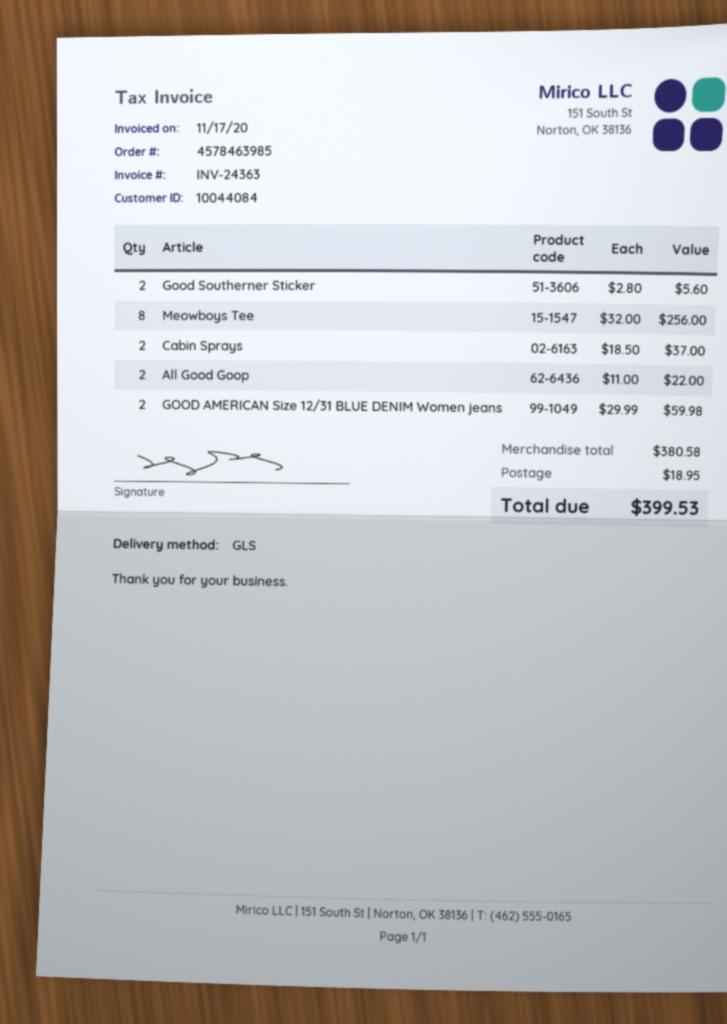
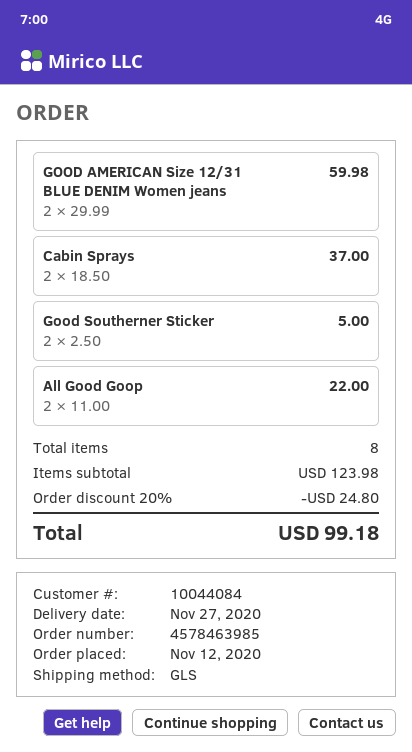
Good Southerner Sticker: 2 x 2.80 = 5.60 -> 2 x 2.50 = 5.00
Meowboys Tee: 8 x 32.00 = 256.00 -> none
subtotal: 380.58 -> 123.98
discount: none -> 20% = 24.80
shipping: 18.95 -> none
total: 399.53 -> 99.18

